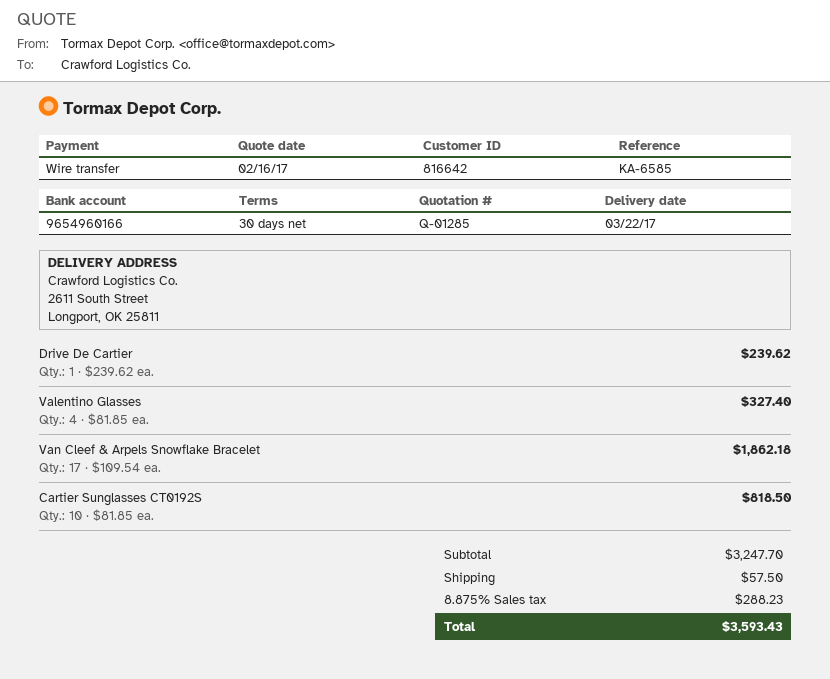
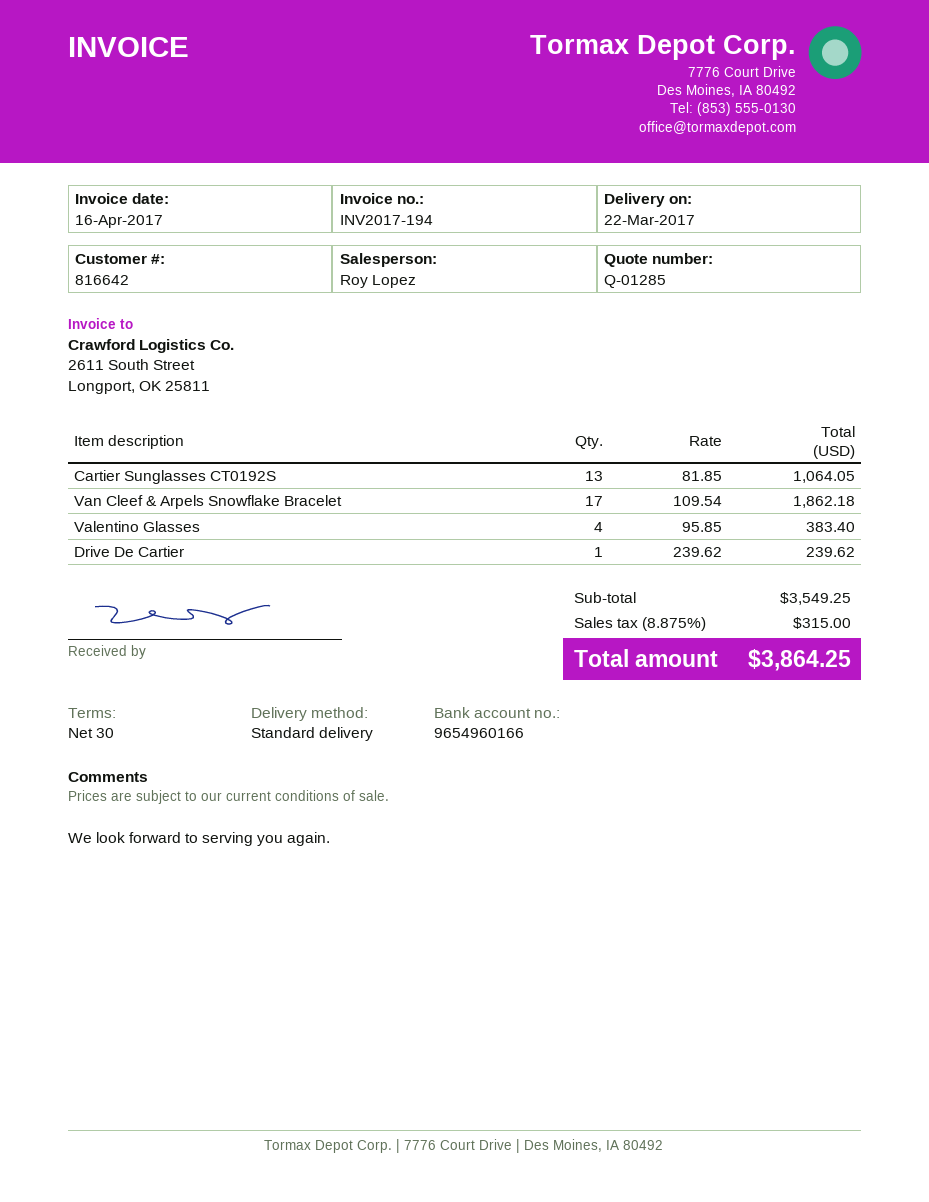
Valentino Glasses: 4 x 81.85 = 327.40 -> 4 x 95.85 = 383.40
Cartier Sunglasses CT0192S: 10 x 81.85 = 818.50 -> 13 x 81.85 = 1064.05
subtotal: 3247.70 -> 3549.25
shipping: 57.50 -> none
tax: 8.875% = 288.23 -> 8.875% = 315.00
total: 3593.43 -> 3864.25

